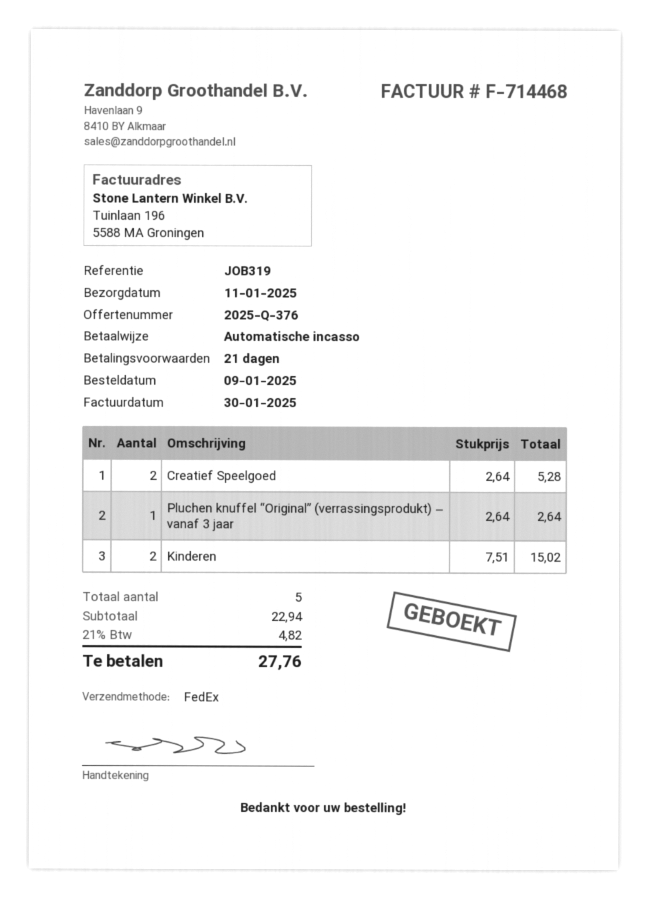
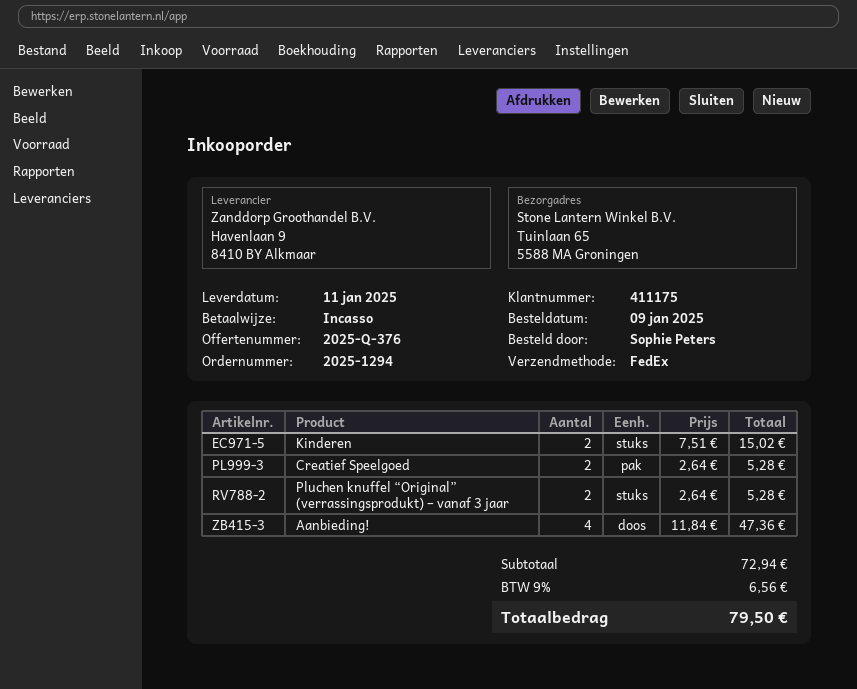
Pluchen knuffel “Original” (verrassingsprodukt) – vanaf 3 jaar: 1 x 2.64 = 2.64 -> 2 x 2.64 = 5.28
Aanbieding!: none -> 4 x 11.84 = 47.36
subtotal: 22.94 -> 72.94
tax: 21% = 4.82 -> 9% = 6.56
total: 27.76 -> 79.50

